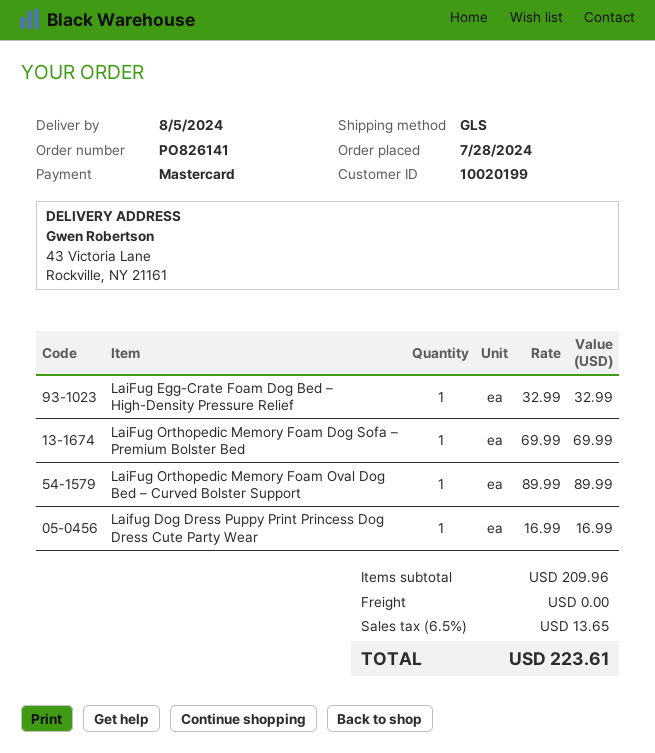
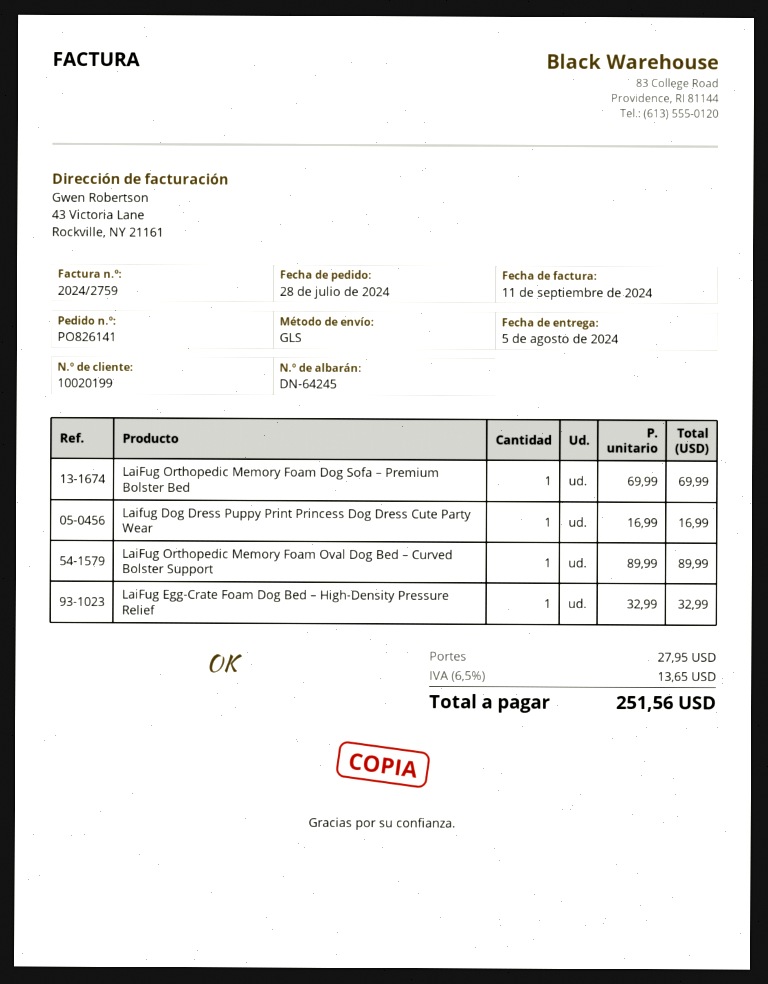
shipping: 0.00 -> 27.95
total: 223.61 -> 251.56

